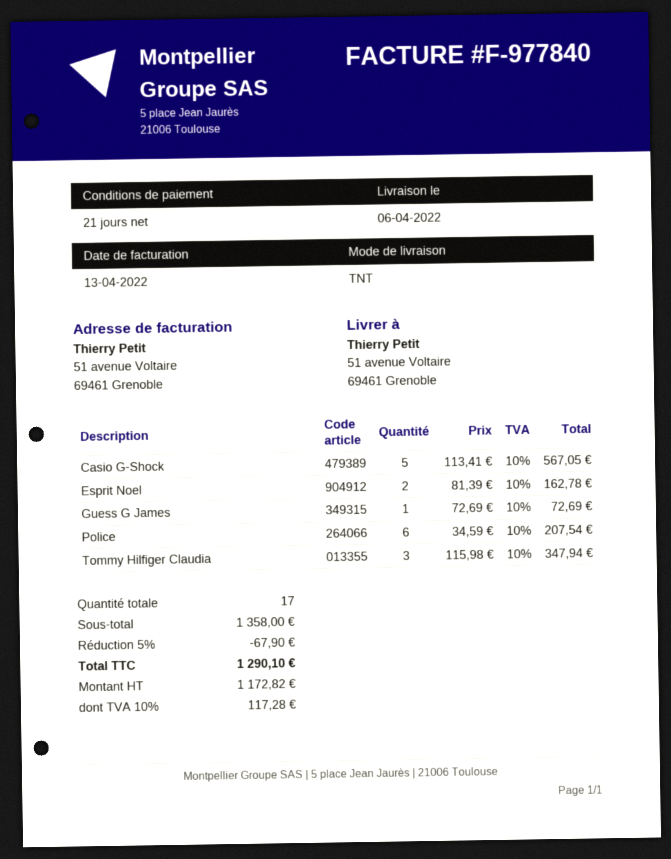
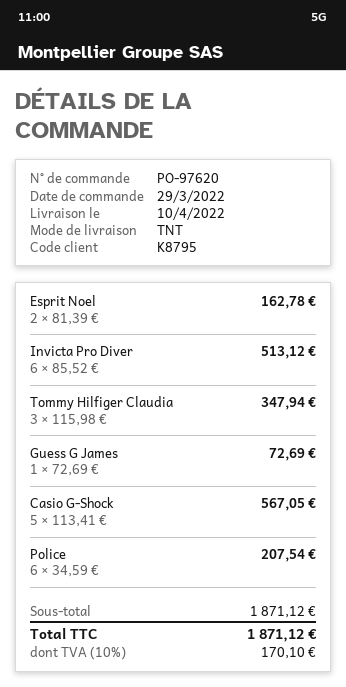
delivery date: 2022-04-06 -> 2022-04-10
Invicta Pro Diver: none -> 6 x 85.52 = 513.12
subtotal: 1358.00 -> 1871.12
discount: 5% = 67.90 -> none
tax: 10% = 117.28 -> 10% = 170.10
total: 1290.10 -> 1871.12

